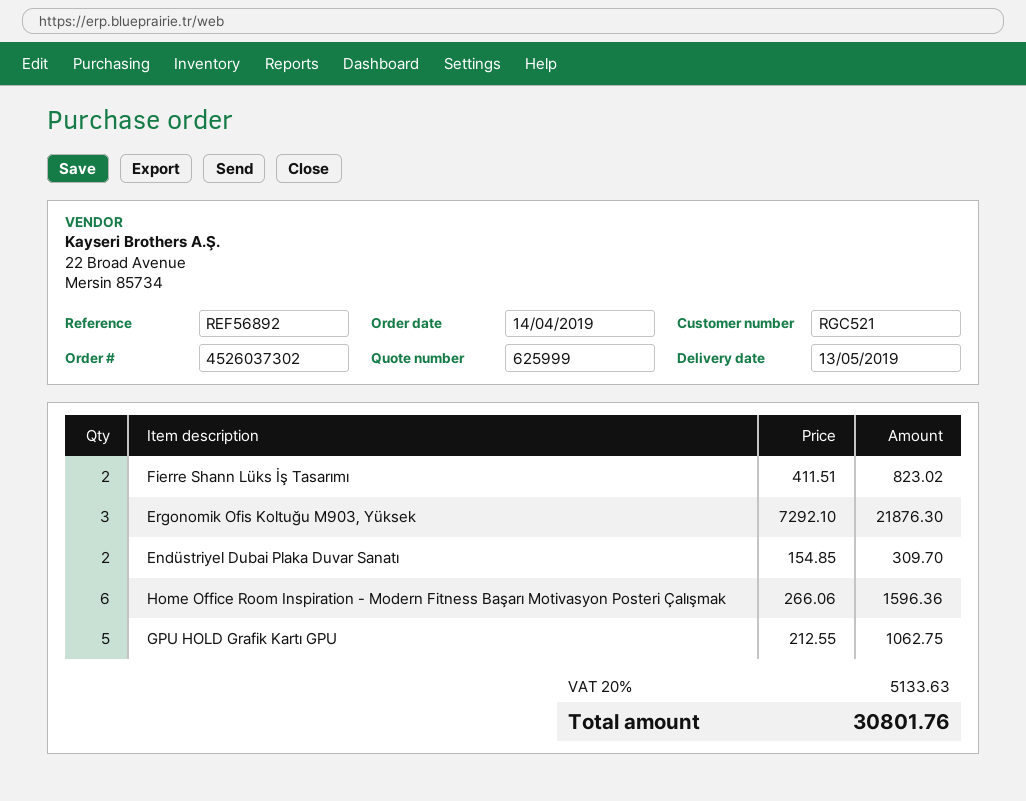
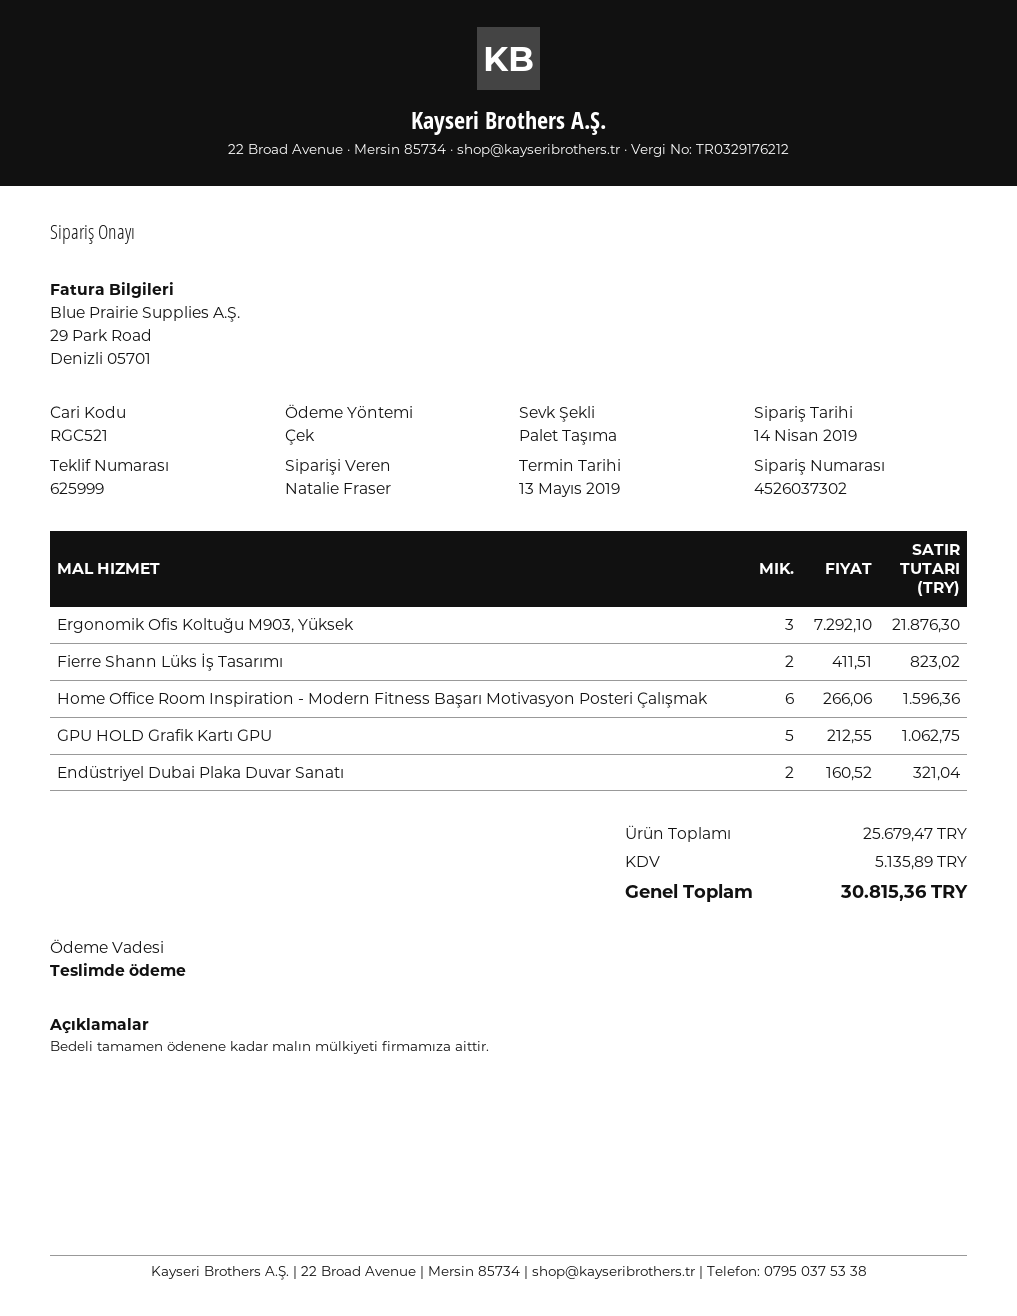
Endüstriyel Dubai Plaka Duvar Sanatı: 2 x 154.85 = 309.70 -> 2 x 160.52 = 321.04
tax: 5133.63 -> 5135.89
total: 30801.76 -> 30815.36

